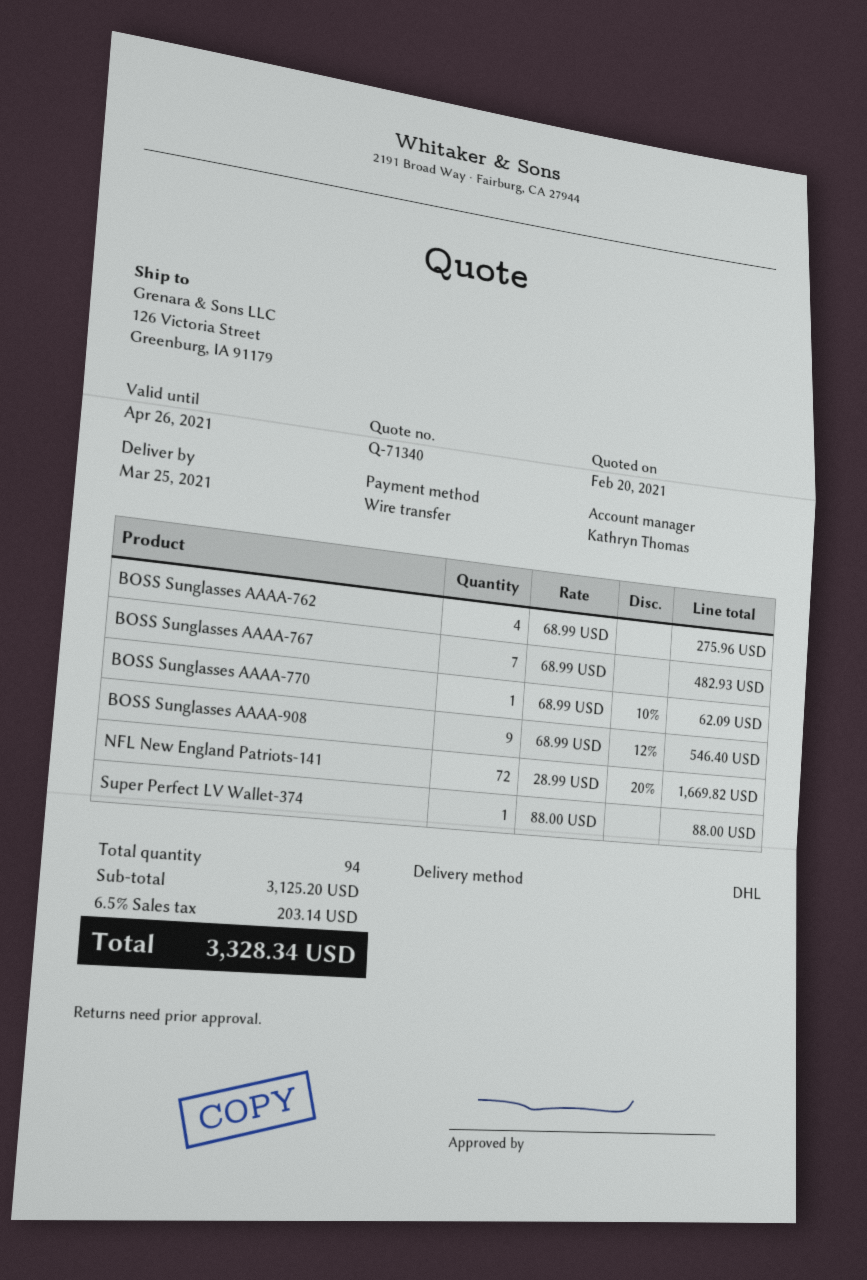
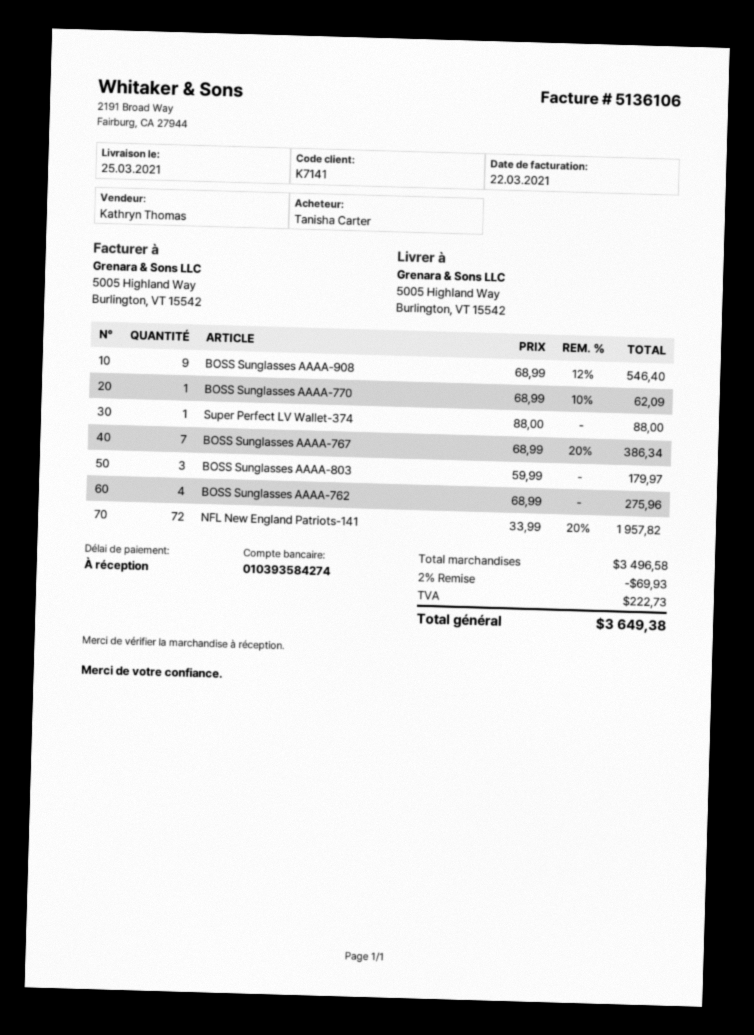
ship to: 126 Victoria Street, Greenburg, IA 91179 -> 5005 Highland Way, Burlington, VT 15542
BOSS Sunglasses AAAA-767: 7 x 68.99 = 482.93 -> 7 x 68.99 - 20% = 386.34
NFL New England Patriots-141: 72 x 28.99 - 20% = 1669.82 -> 72 x 33.99 - 20% = 1957.82
BOSS Sunglasses AAAA-803: none -> 3 x 59.99 = 179.97
subtotal: 3125.20 -> 3496.58
discount: none -> 2% = 69.93
tax: 203.14 -> 222.73
total: 3328.34 -> 3649.38

